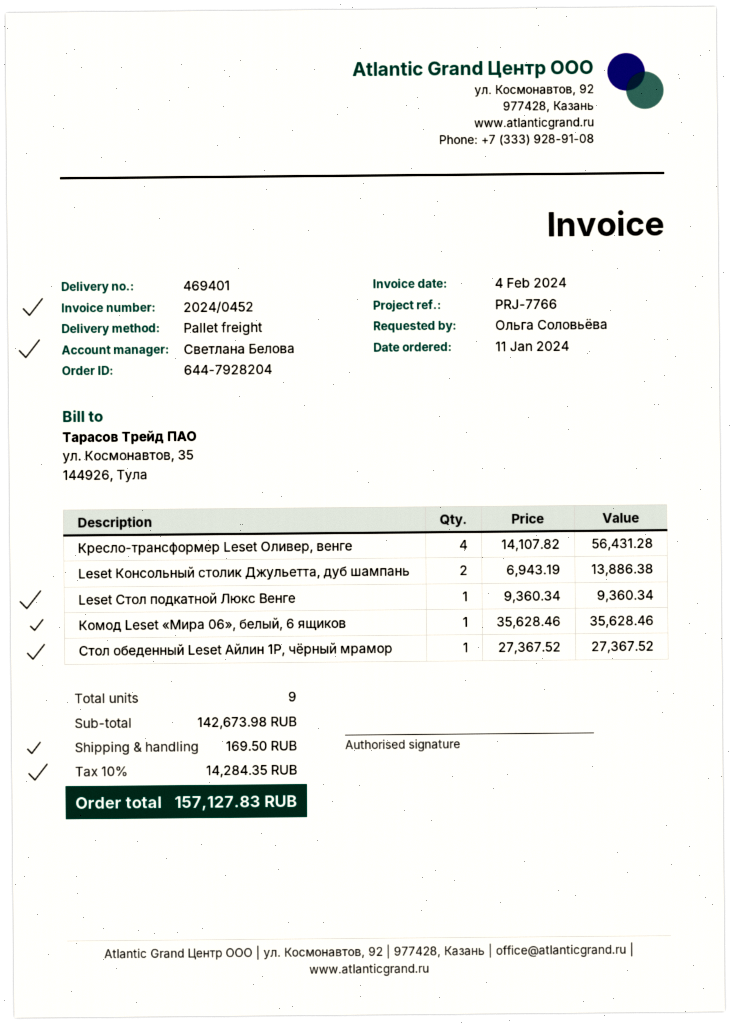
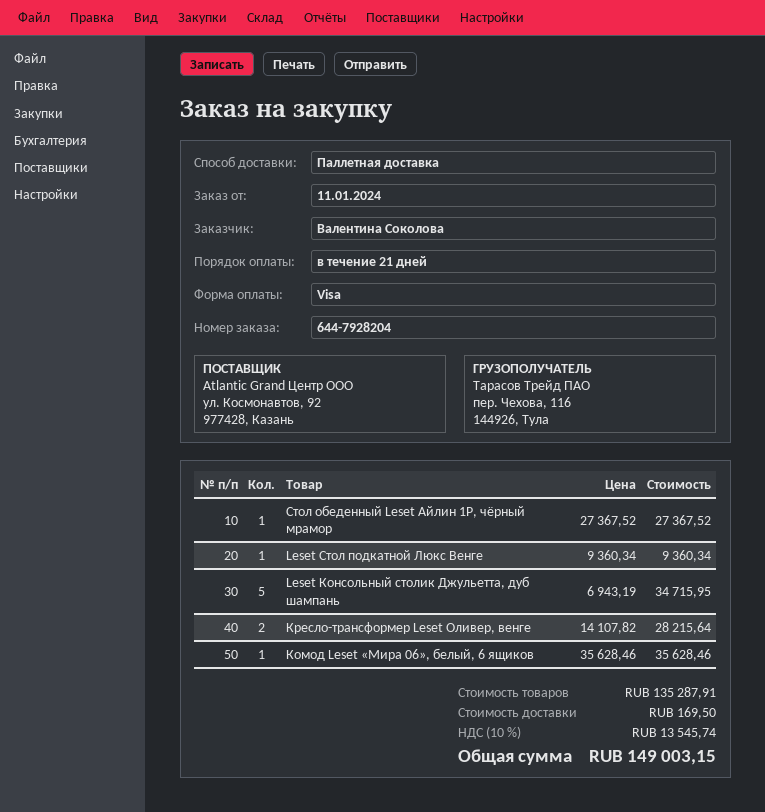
ordered by: Ольга Соловьёва -> Валентина Соколова
Кресло-трансформер Leset Оливер, венге: 4 x 14107.82 = 56431.28 -> 2 x 14107.82 = 28215.64
Leset Консольный столик Джульетта, дуб шампань: 2 x 6943.19 = 13886.38 -> 5 x 6943.19 = 34715.95
subtotal: 142673.98 -> 135287.91
tax: 10% = 14284.35 -> 10% = 13545.74
total: 157127.83 -> 149003.15

